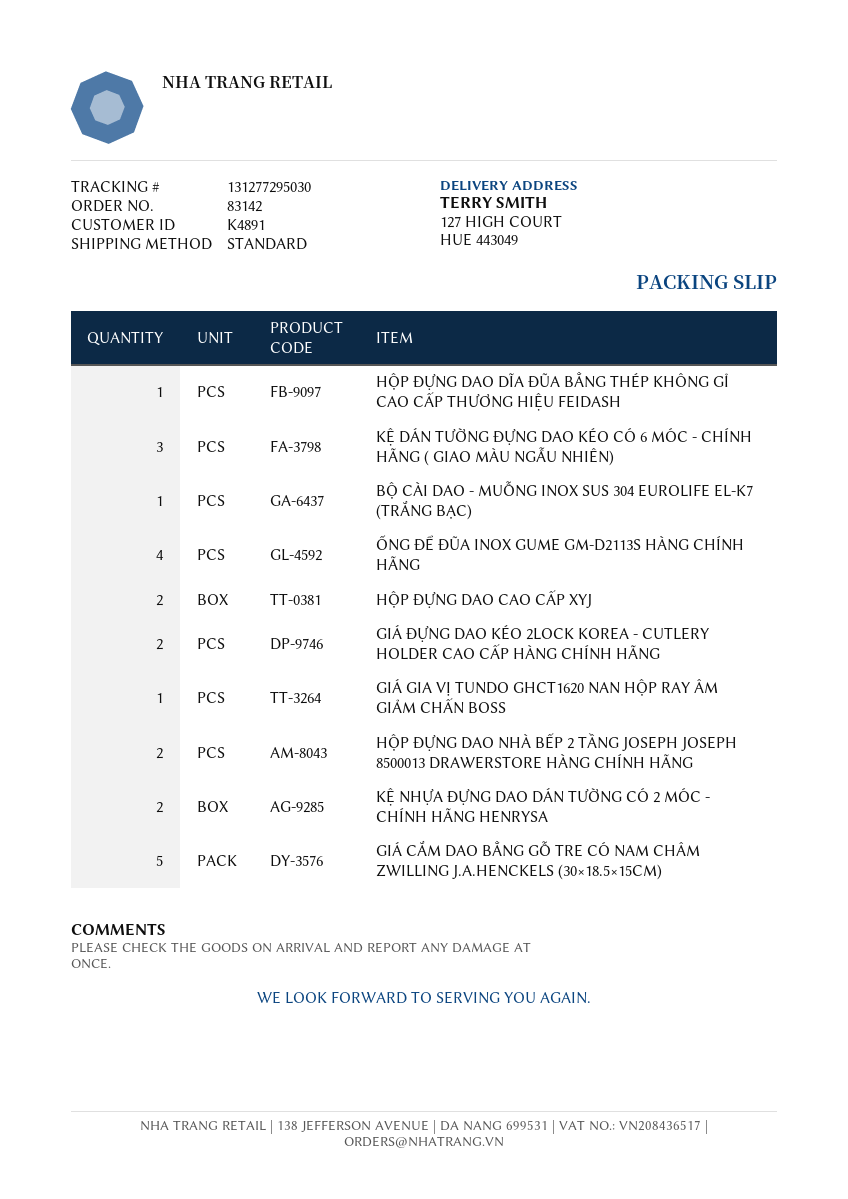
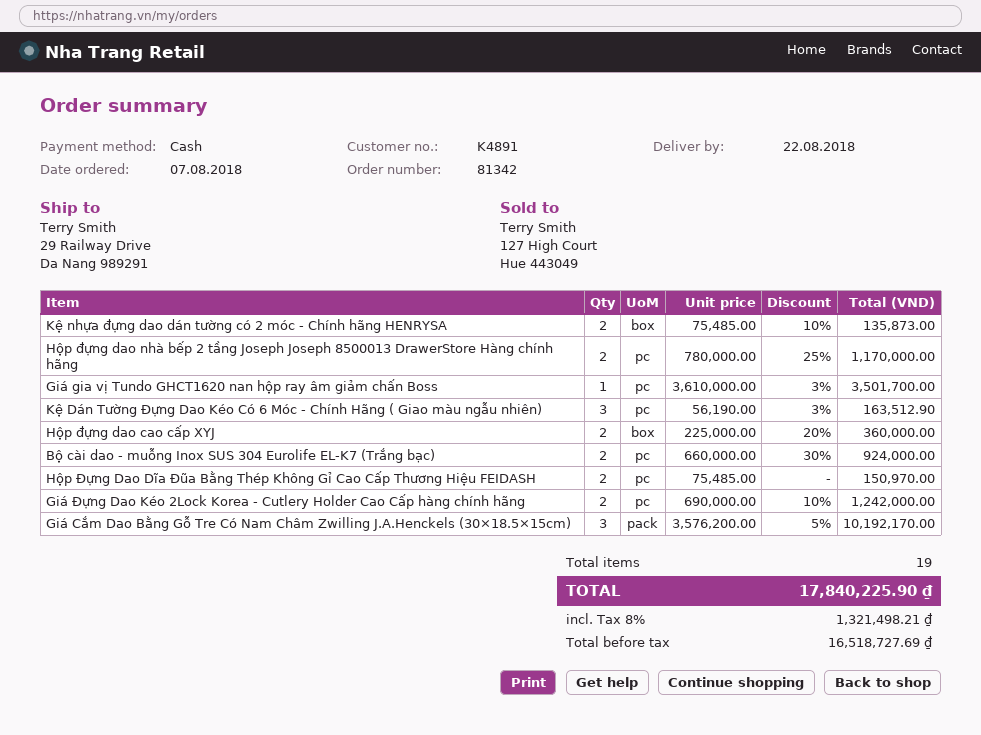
order number: 83142 -> 81342
ship to: 127 HIGH COURT, HUE 443049 -> 29 Railway Drive, Da Nang 989291
HỘP ĐỰNG DAO DĨA ĐŨA BẰNG THÉP KHÔNG GỈ CAO CẤP THƯƠNG HIỆU FEIDASH: 1 -> 2
BỘ CÀI DAO - MUỖNG INOX SUS 304 EUROLIFE EL-K7 (TRẮNG BẠC): 1 -> 2
ỐNG ĐỂ ĐŨA INOX GUME GM-D2113S HÀNG CHÍNH HÃNG: 4 -> none
GIÁ CẮM DAO BẰNG GỖ TRE CÓ NAM CHÂM ZWILLING J.A.HENCKELS (30×18.5×15CM): 5 -> 3

